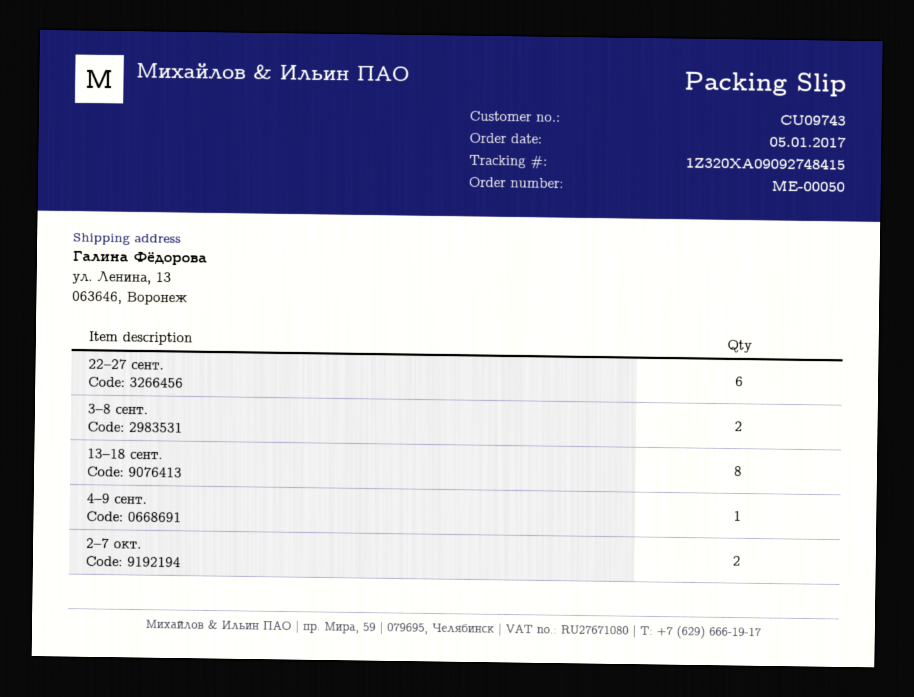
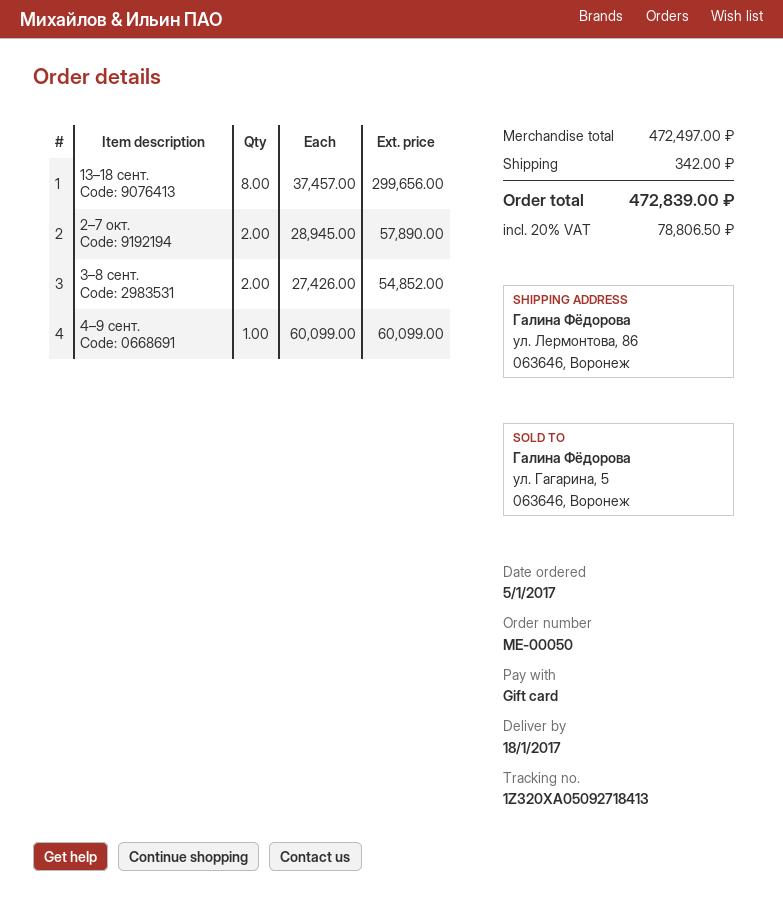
tracking number: 1Z320XA09092748415 -> 1Z320XA05092718413
ship to: ул. Ленина, 13, 063646, Воронеж -> ул. Лермонтова, 86, 063646, Воронеж
22–27 сент.: 6 -> none

